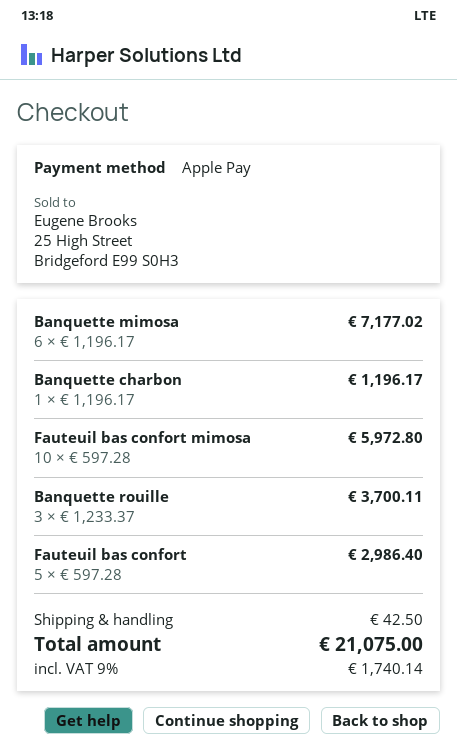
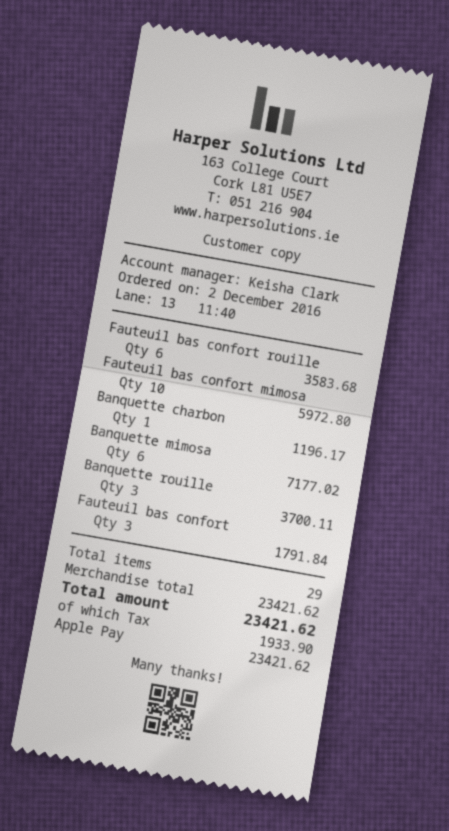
Fauteuil bas confort: 5 for 2986.40 -> 3 for 1791.84
Fauteuil bas confort rouille: none -> 6 for 3583.68
shipping: 42.50 -> none
tax: 1740.14 -> 1933.90
total: 21075.00 -> 23421.62

